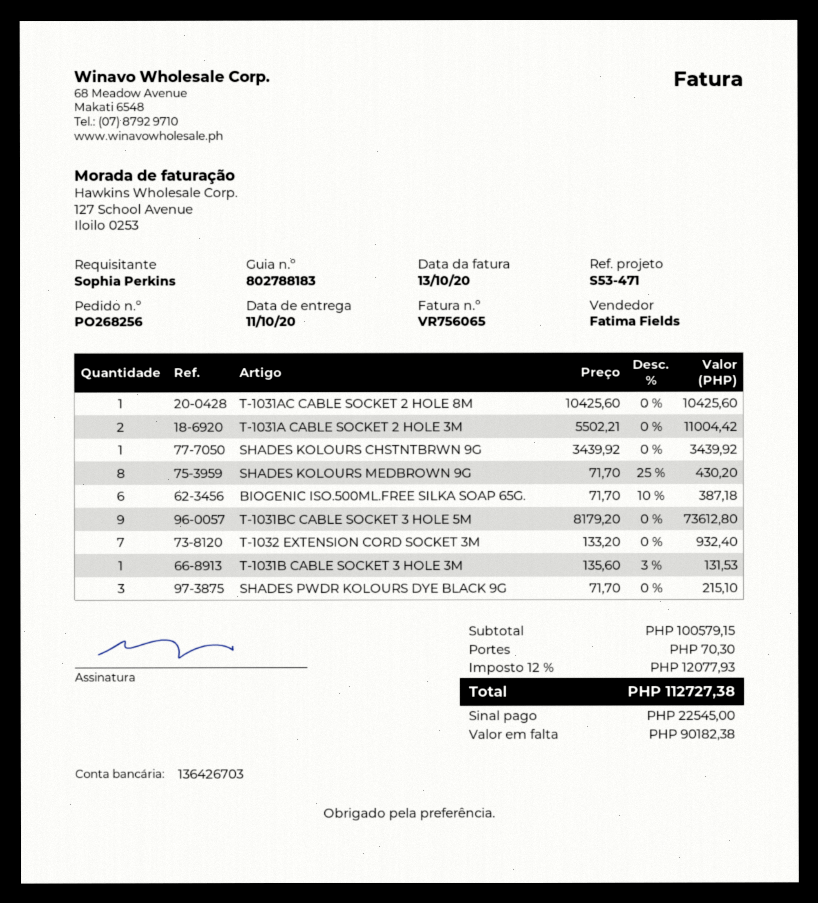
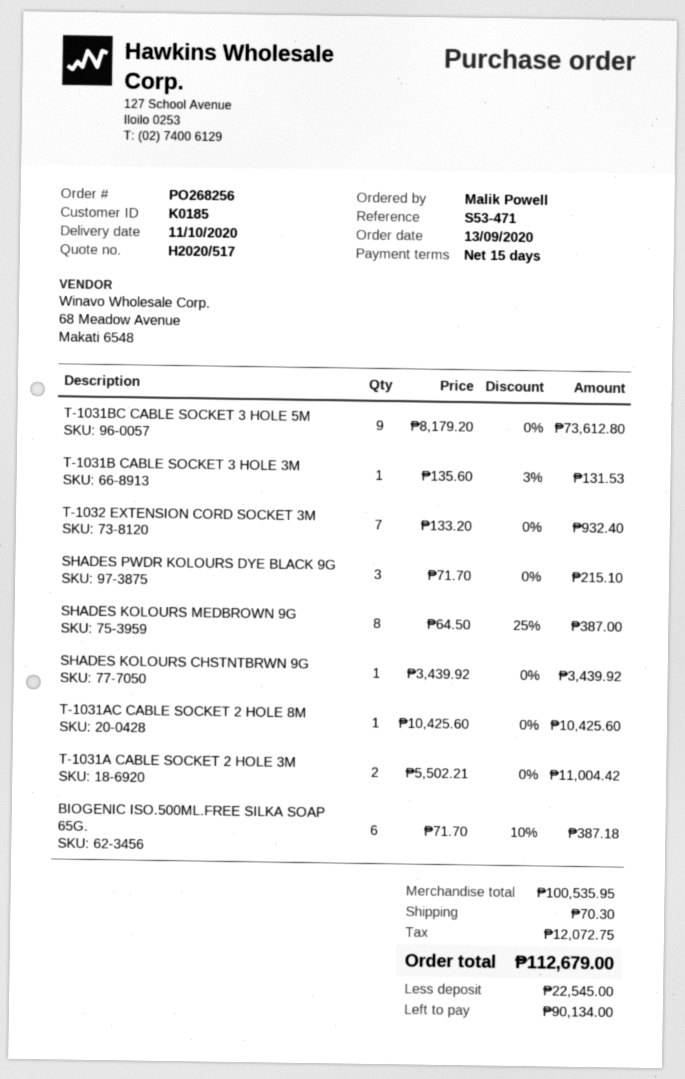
ordered by: Sophia Perkins -> Malik Powell
SHADES KOLOURS MEDBROWN 9G: 8 x 71.70 - 25% = 430.20 -> 8 x 64.50 - 25% = 387.00
subtotal: 100579.15 -> 100535.95
tax: 12077.93 -> 12072.75
total: 112727.38 -> 112679.00
balance: 90182.38 -> 90134.00

